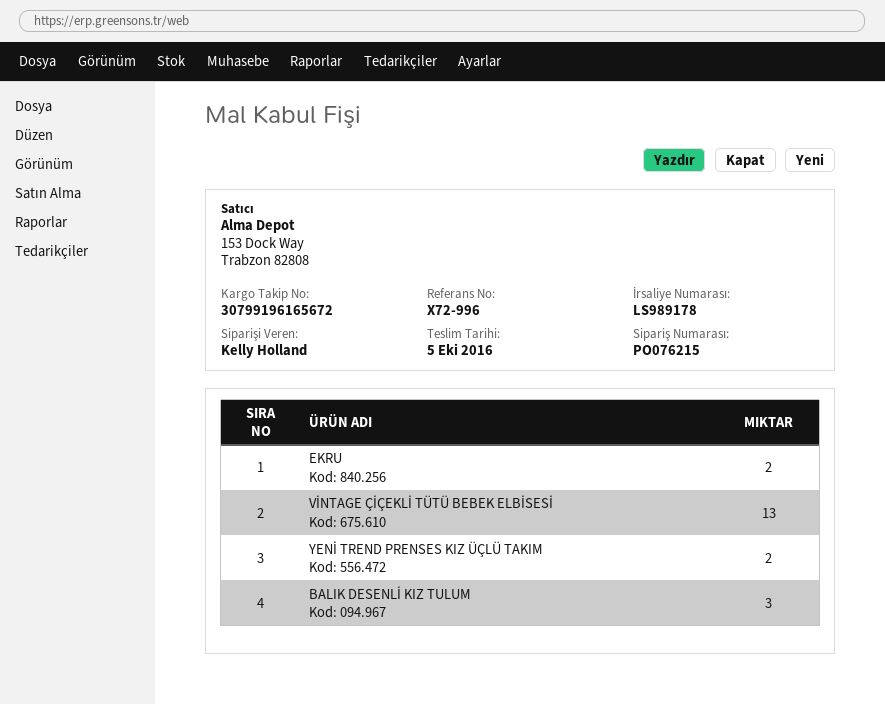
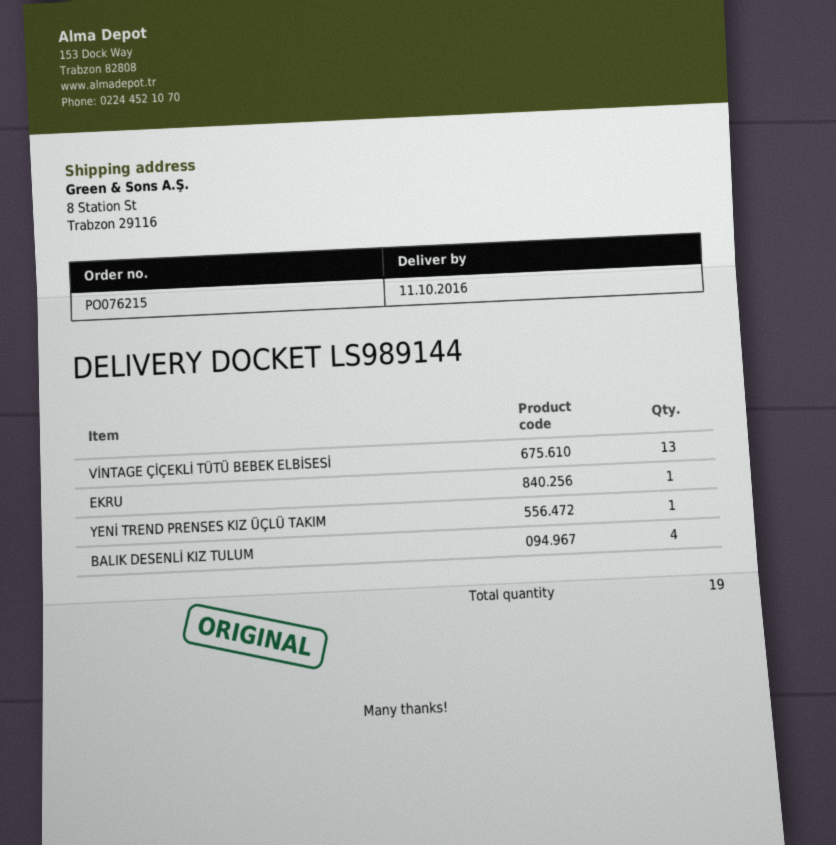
delivery note number: LS989178 -> LS989144
delivery date: 2016-10-05 -> 2016-10-11
EKRU: 2 -> 1
YENİ TREND PRENSES KIZ ÜÇLÜ TAKIM: 2 -> 1
BALIK DESENLİ KIZ TULUM: 3 -> 4

